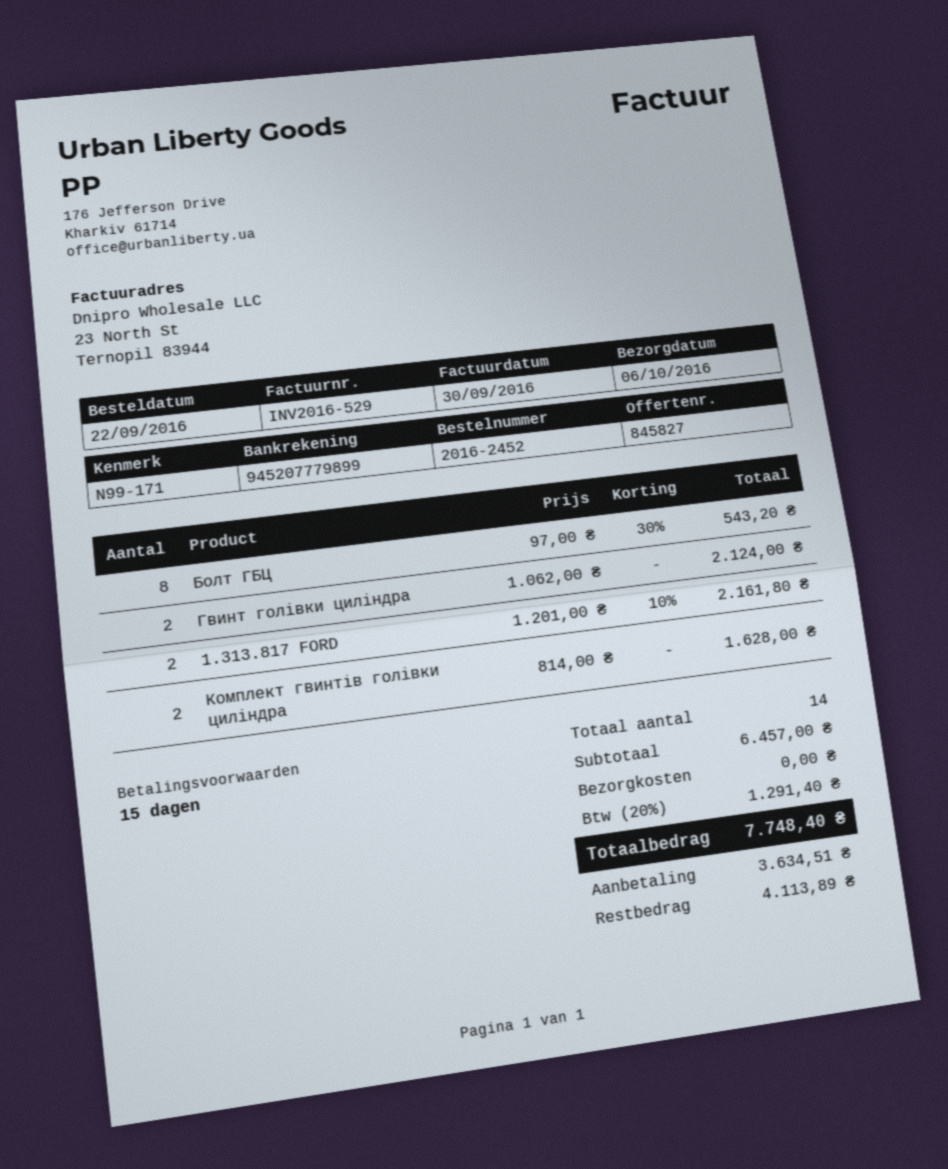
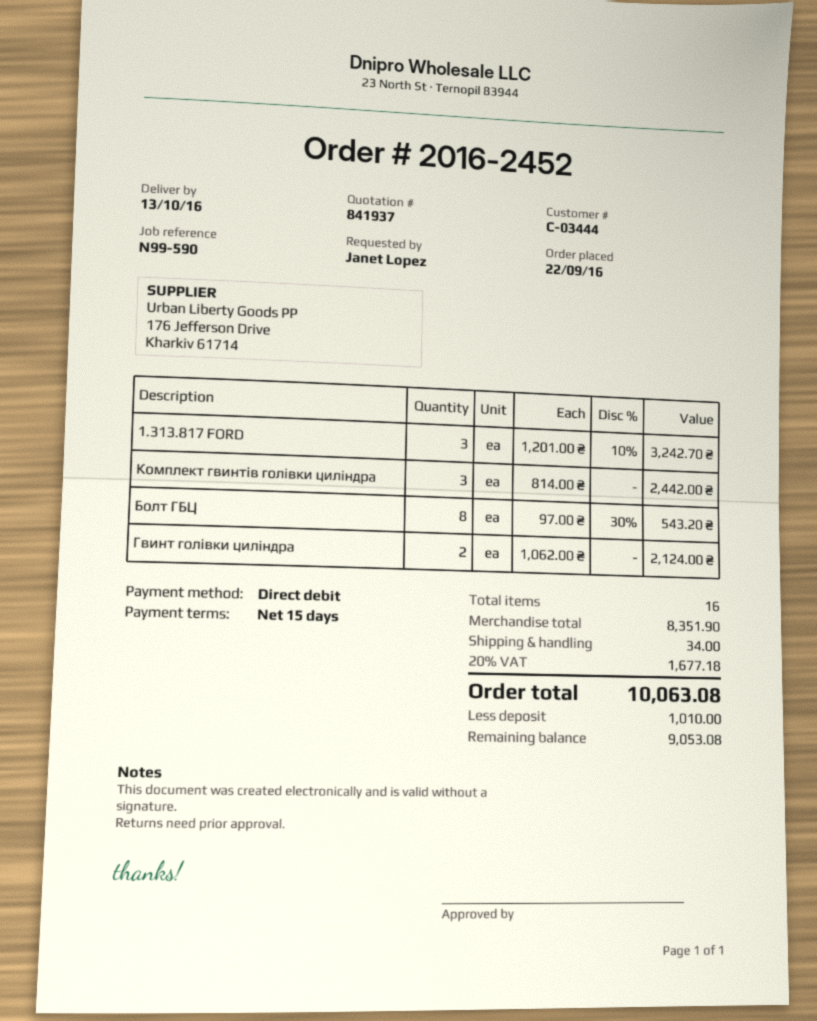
quote number: 845827 -> 841937
delivery date: 2016-10-06 -> 2016-10-13
reference: N99-171 -> N99-590
1.313.817 FORD: 2 x 1201.00 - 10% = 2161.80 -> 3 x 1201.00 - 10% = 3242.70
Комплект гвинтів голівки циліндра: 2 x 814.00 = 1628.00 -> 3 x 814.00 = 2442.00
total quantity: 14 -> 16
subtotal: 6457.00 -> 8351.90
shipping: 0.00 -> 34.00
tax: 20% = 1291.40 -> 20% = 1677.18
total: 7748.40 -> 10063.08
deposit: 3634.51 -> 1010.00
balance: 4113.89 -> 9053.08

